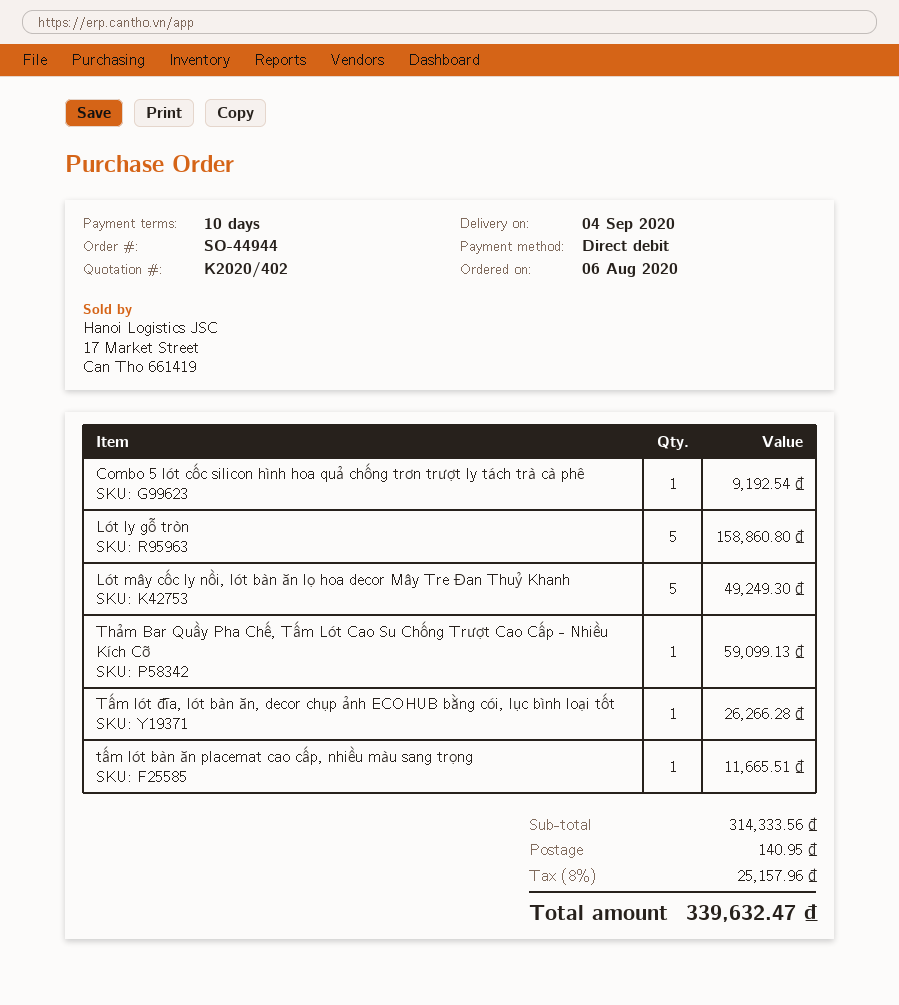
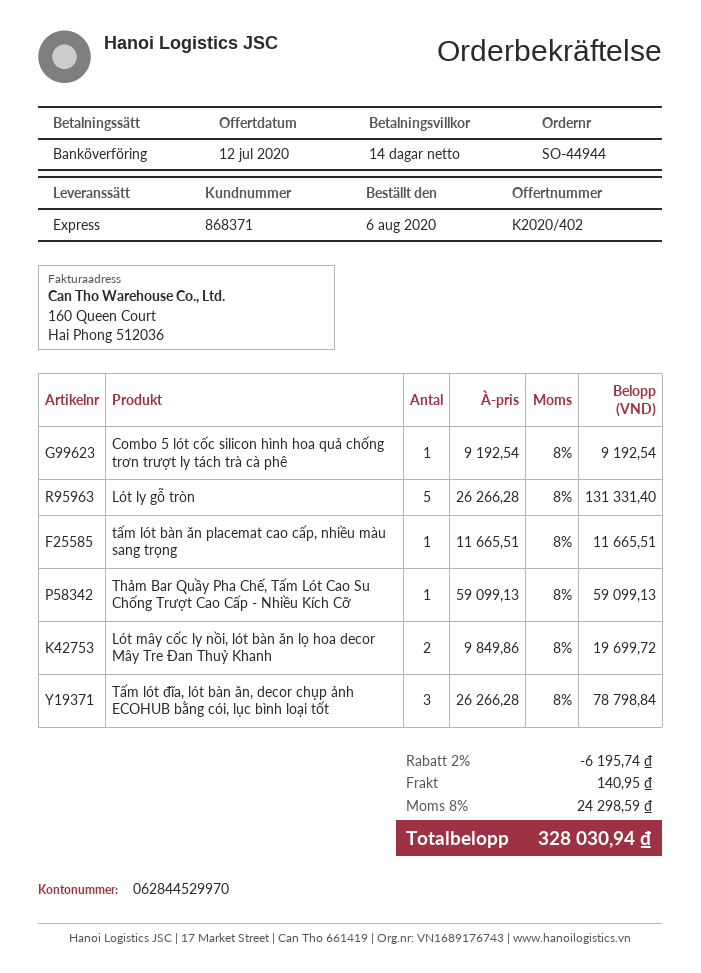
payment terms: 10 days -> 14 days
payment method: direct debit -> bank transfer
Lót ly gỗ tròn: 5 for 158860.80 -> 5 for 131331.40
Lót mây cốc ly nồi, lót bàn ăn lọ hoa decor Mây Tre Đan Thuỷ Khanh: 5 for 49249.30 -> 2 for 19699.72
Tấm lót đĩa, lót bàn ăn, decor chụp ảnh ECOHUB bằng cói, lục bình loại tốt: 1 for 26266.28 -> 3 for 78798.84
discount: none -> 2% = 6195.74
tax: 8% = 25157.96 -> 8% = 24298.59
total: 339632.47 -> 328030.94

